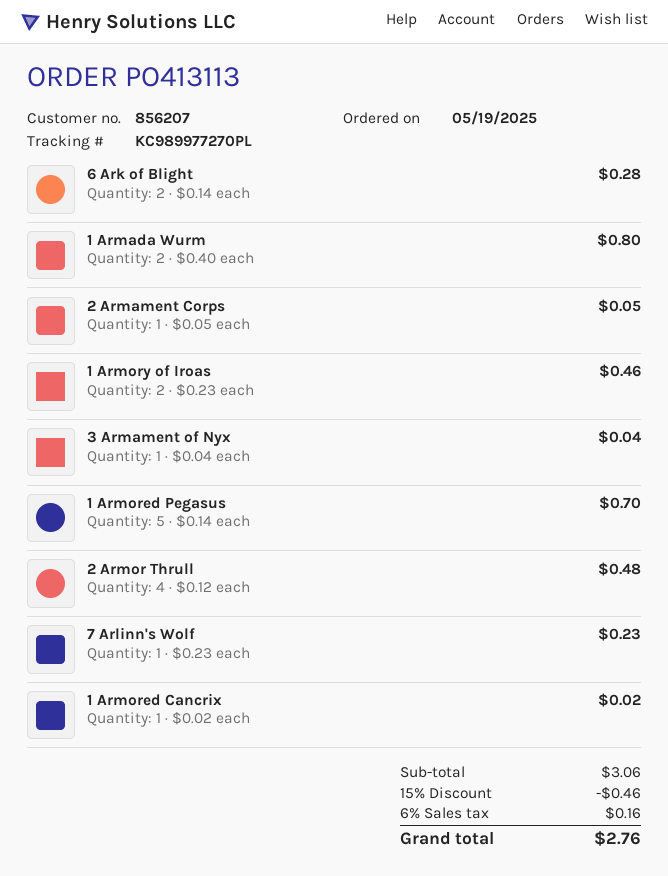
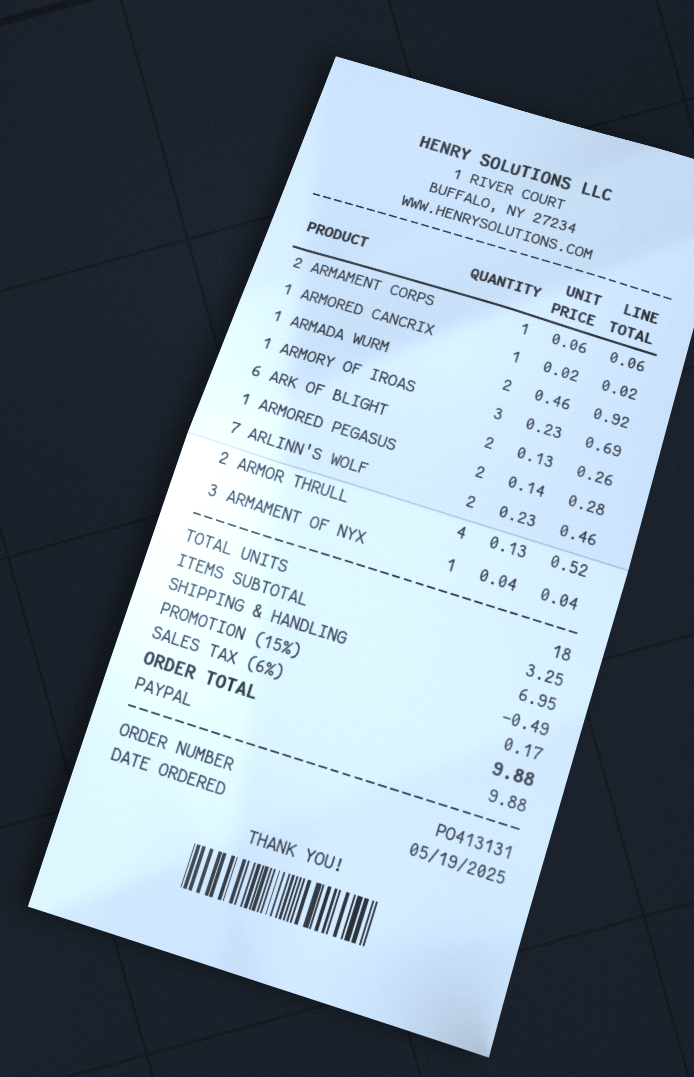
order number: PO413113 -> PO413131
6 Ark of Blight: 2 x 0.14 = 0.28 -> 2 x 0.13 = 0.26
1 Armada Wurm: 2 x 0.40 = 0.80 -> 2 x 0.46 = 0.92
2 Armament Corps: 1 x 0.05 = 0.05 -> 1 x 0.06 = 0.06
1 Armory of Iroas: 2 x 0.23 = 0.46 -> 3 x 0.23 = 0.69
1 Armored Pegasus: 5 x 0.14 = 0.70 -> 2 x 0.14 = 0.28
2 Armor Thrull: 4 x 0.12 = 0.48 -> 4 x 0.13 = 0.52
7 Arlinn's Wolf: 1 x 0.23 = 0.23 -> 2 x 0.23 = 0.46
subtotal: 3.06 -> 3.25
discount: 15% = 0.46 -> 15% = 0.49
shipping: none -> 6.95
tax: 6% = 0.16 -> 6% = 0.17
total: 2.76 -> 9.88

